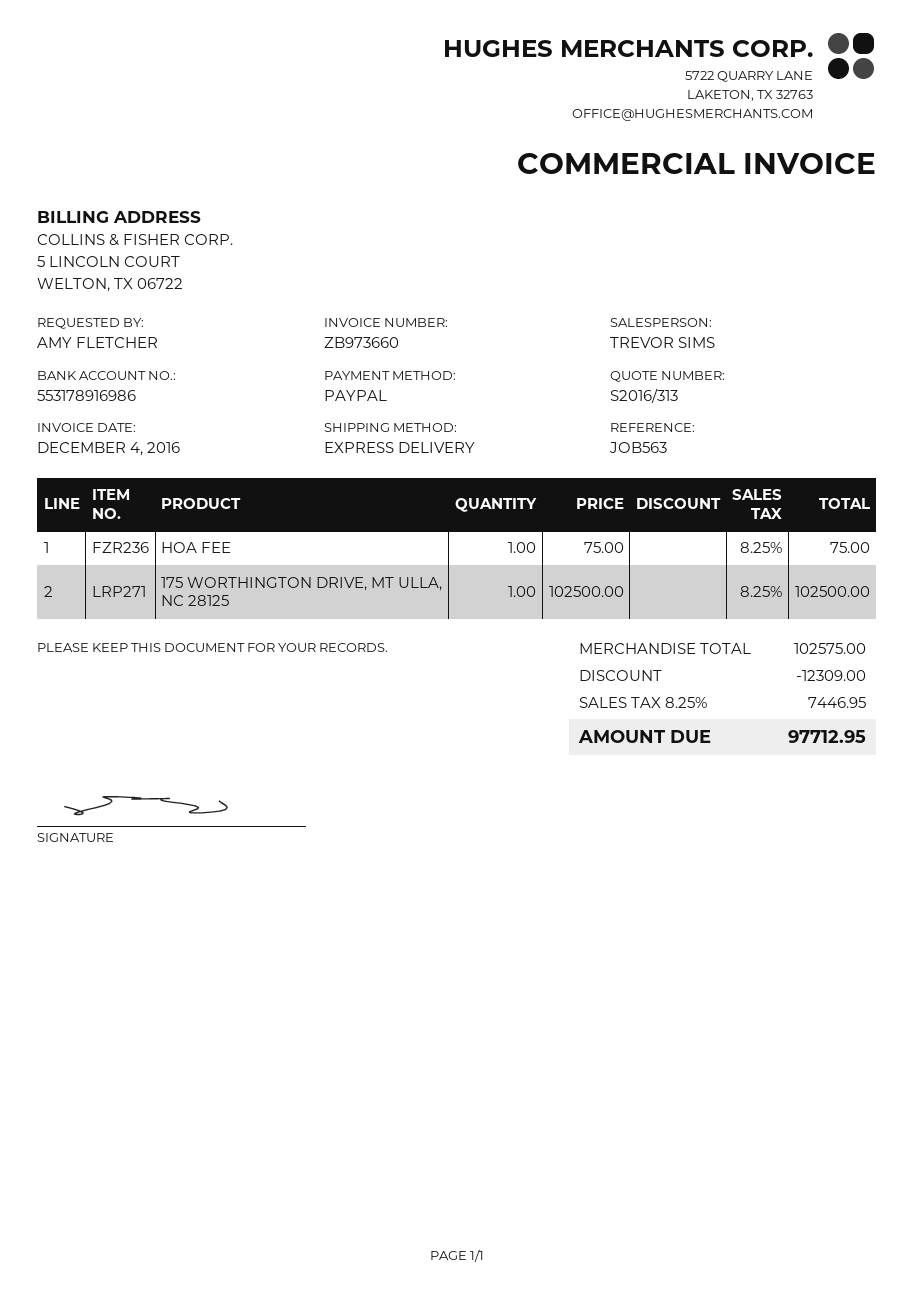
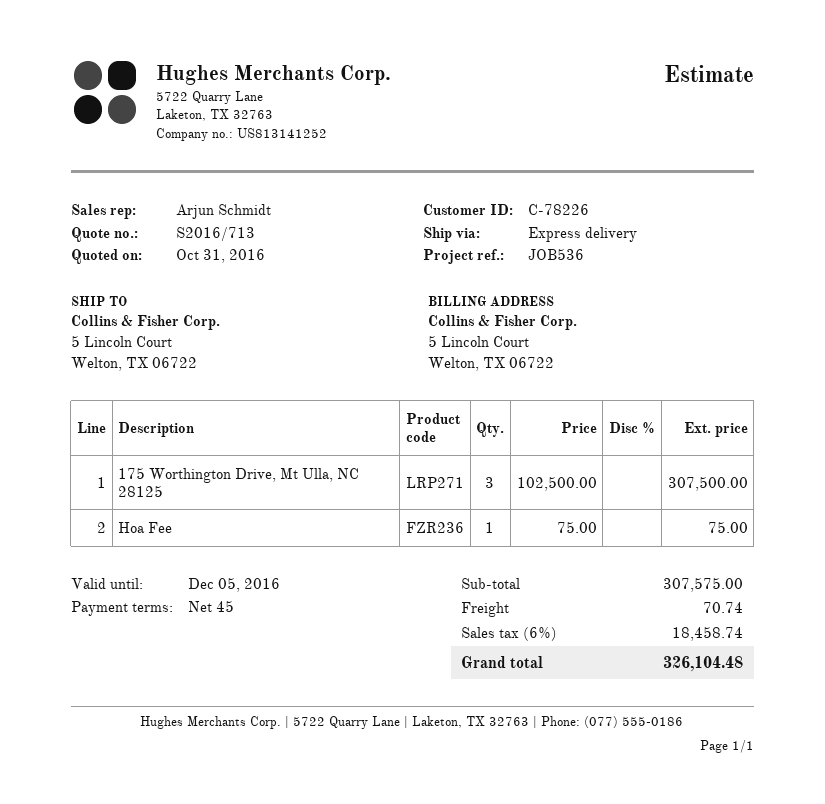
quote number: S2016/313 -> S2016/713
reference: JOB563 -> JOB536
sales rep: TREVOR SIMS -> Arjun Schmidt
175 WORTHINGTON DRIVE, MT ULLA, NC 28125: 1 x 102500.00 = 102500.00 -> 3 x 102500.00 = 307500.00
subtotal: 102575.00 -> 307575.00
discount: 12309.00 -> none
shipping: none -> 70.74
tax: 8.25% = 7446.95 -> 6% = 18458.74
total: 97712.95 -> 326104.48

